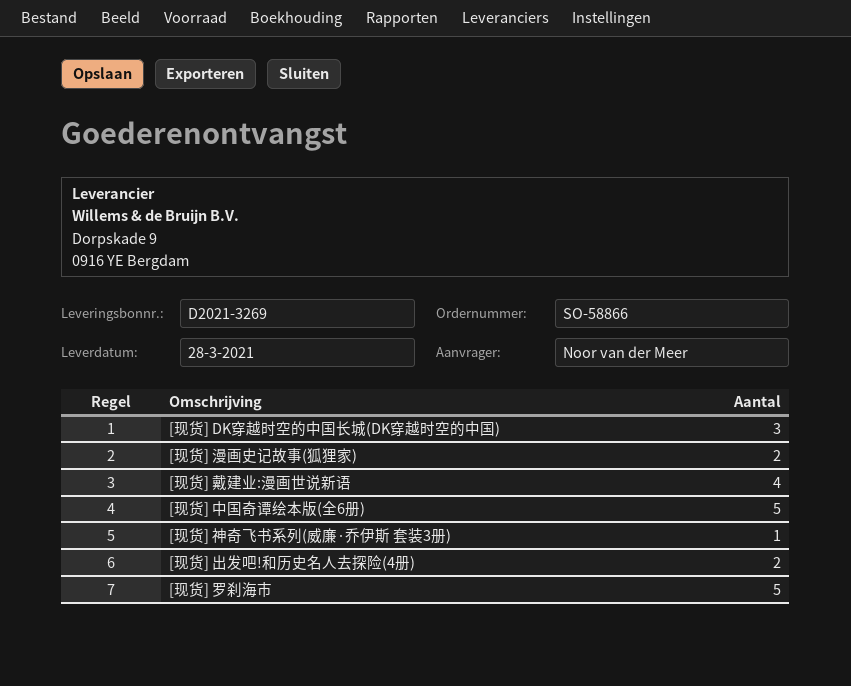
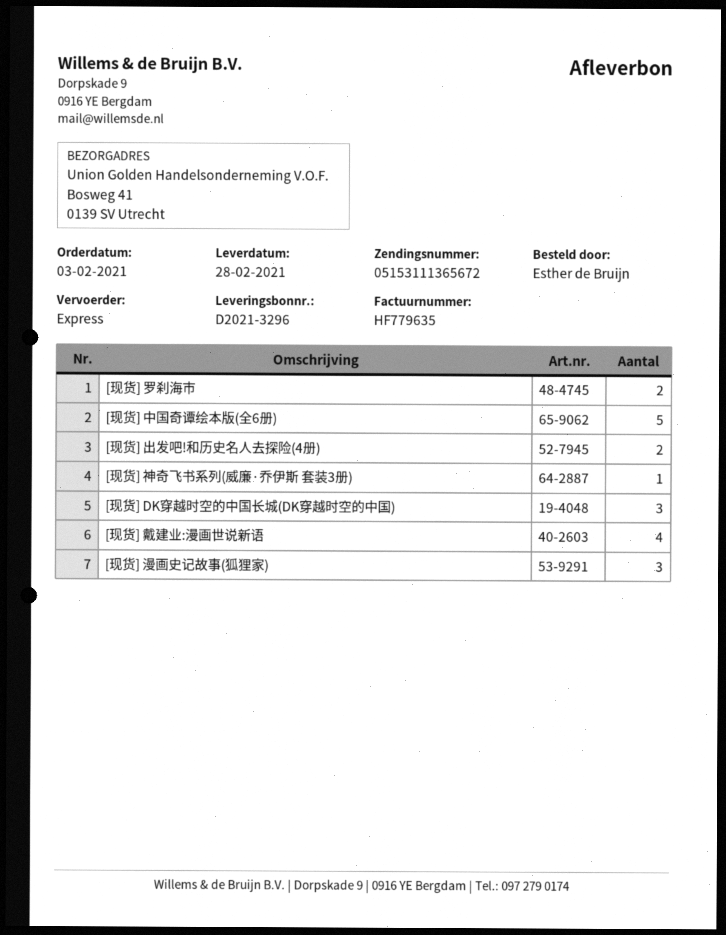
delivery note number: D2021-3269 -> D2021-3296
delivery date: 2021-03-28 -> 2021-02-28
ordered by: Noor van der Meer -> Esther de Bruijn
[现货] 漫画史记故事(狐狸家): 2 -> 3
[现货] 罗刹海市: 5 -> 2

